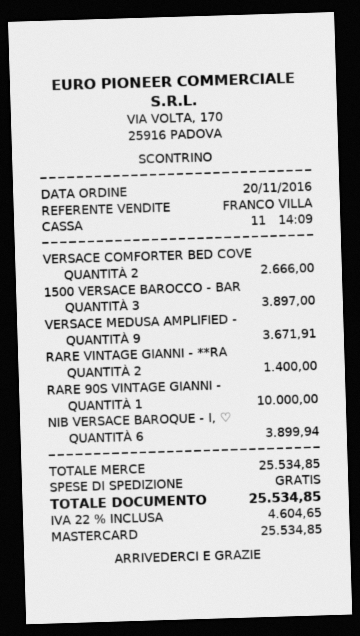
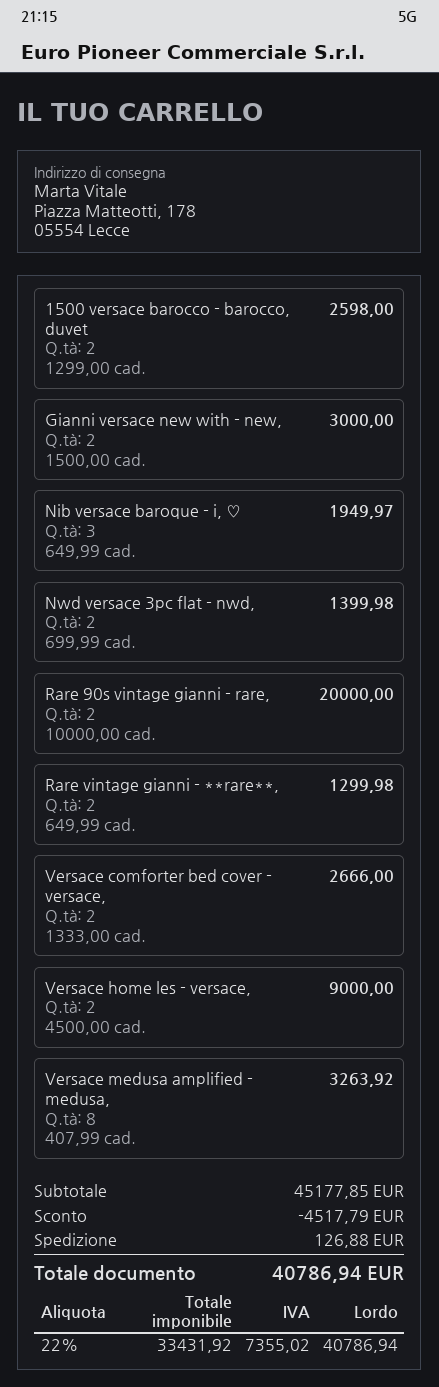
1500 VERSACE BAROCCO - BAR: 3 for 3897.00 -> 2 for 2598.00
VERSACE MEDUSA AMPLIFIED -: 9 for 3671.91 -> 8 for 3263.92
RARE VINTAGE GIANNI - **RA: 2 for 1400.00 -> 2 for 1299.98
RARE 90S VINTAGE GIANNI -: 1 for 10000.00 -> 2 for 20000.00
NIB VERSACE BAROQUE - I, ♡: 6 for 3899.94 -> 3 for 1949.97
Gianni versace new with - new,: none -> 2 for 3000.00
Nwd versace 3pc flat - nwd,: none -> 2 for 1399.98
Versace home les - versace,: none -> 2 for 9000.00
subtotal: 25534.85 -> 45177.85
discount: none -> 4517.79
shipping: 0.00 -> 126.88
tax: 22% = 4604.65 -> 22% = 7355.02
total: 25534.85 -> 40786.94

